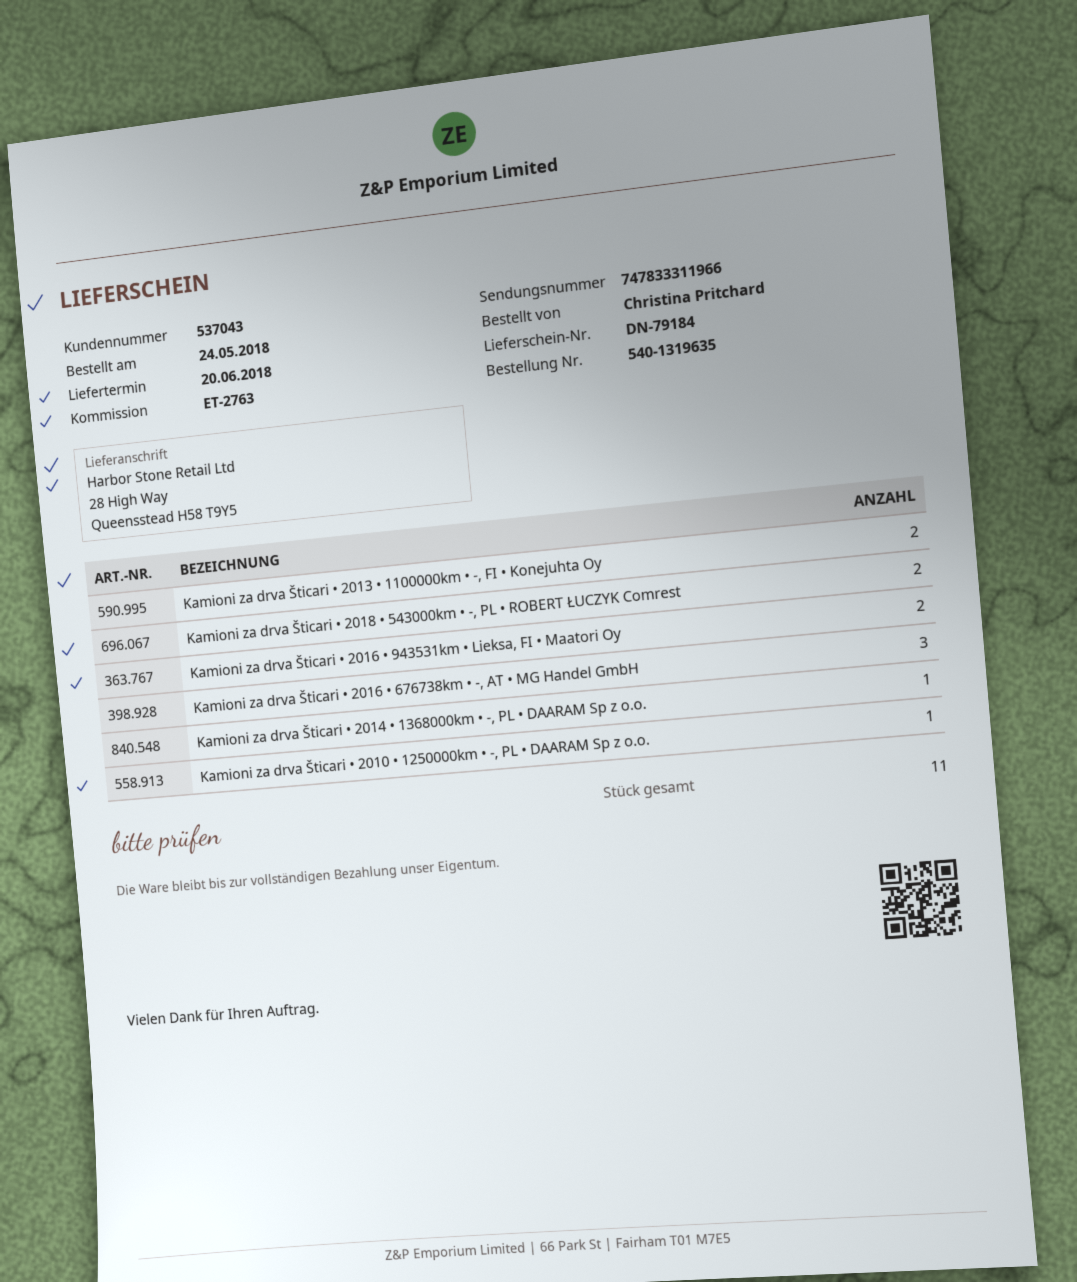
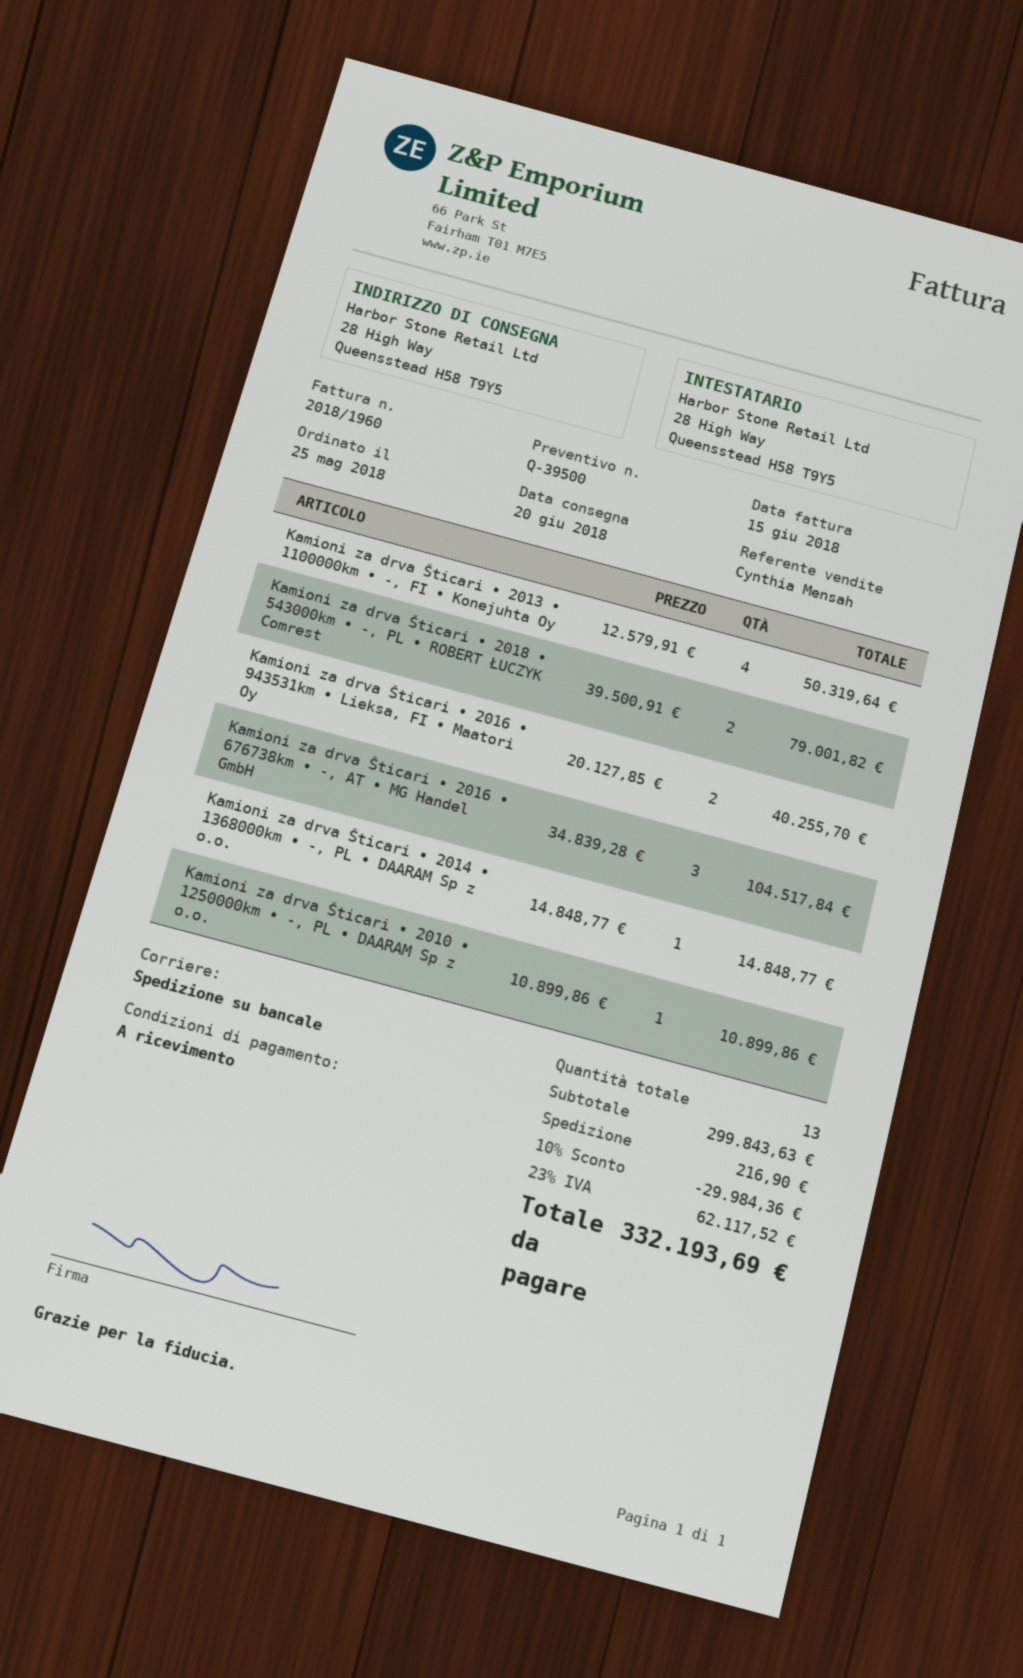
order date: 2018-05-24 -> 2018-05-25
Kamioni za drva Šticari • 2013 • 1100000km • -, FI • Konejuhta Oy: 2 -> 4
total quantity: 11 -> 13

